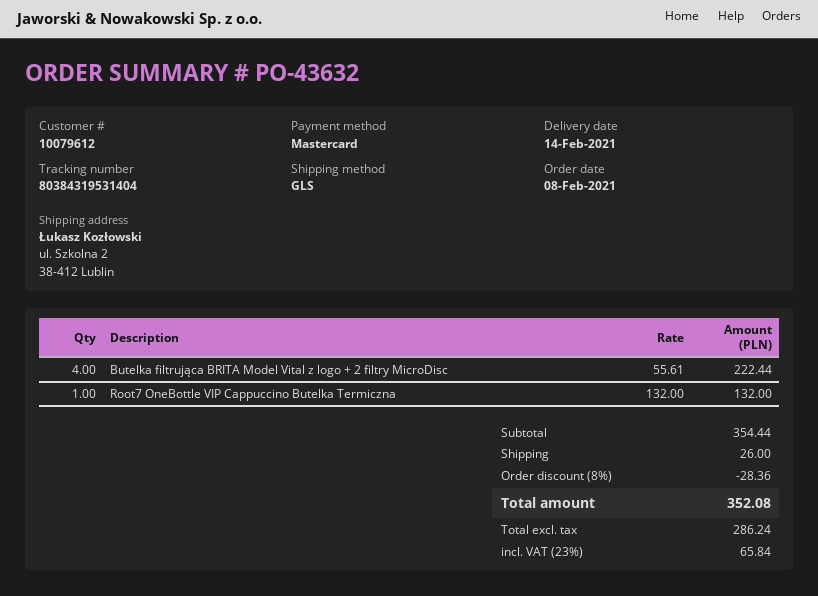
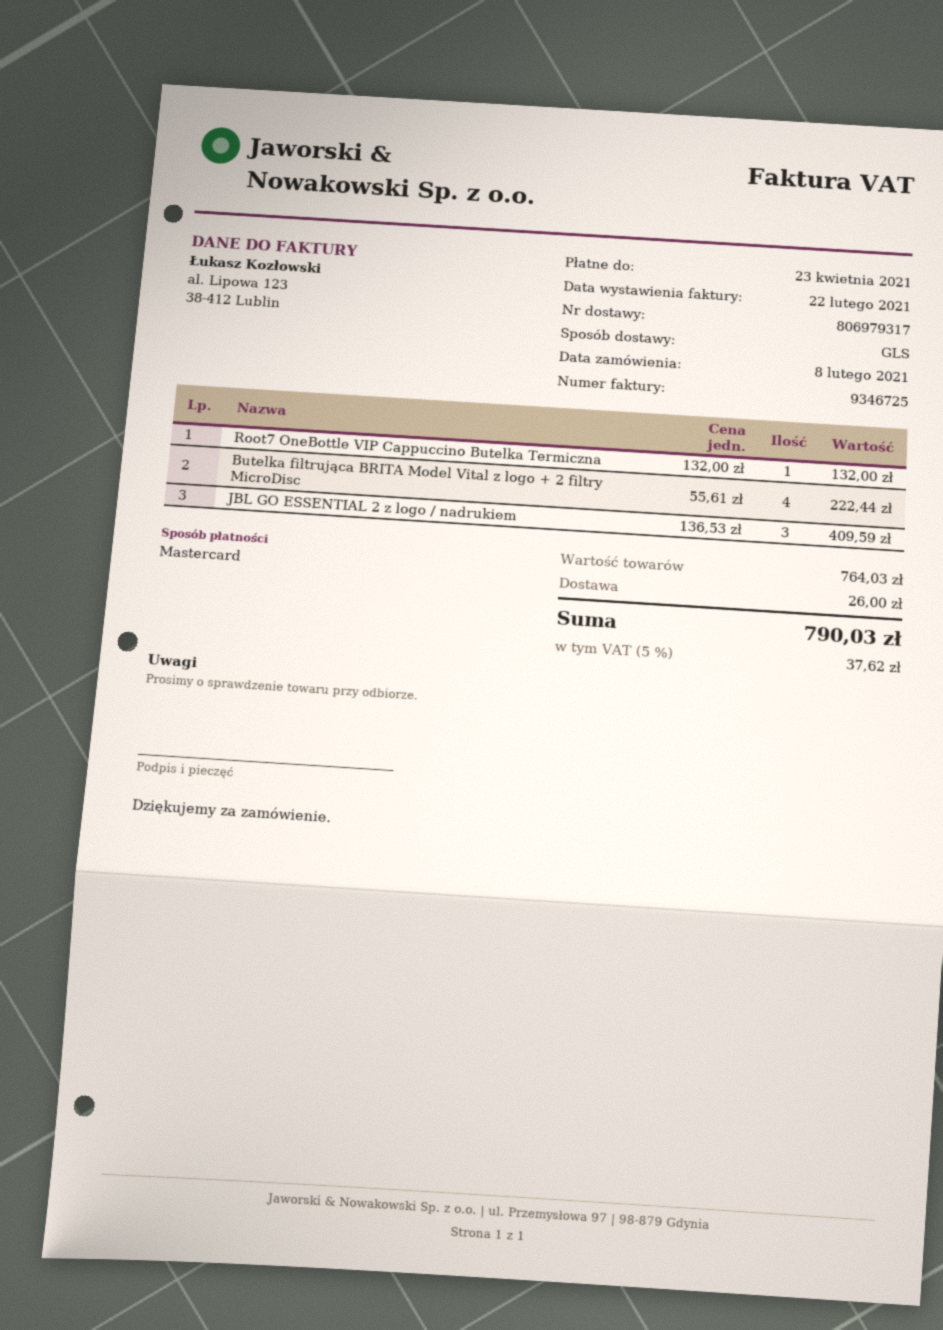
JBL GO ESSENTIAL 2 z logo / nadrukiem: none -> 3 x 136.53 = 409.59
subtotal: 354.44 -> 764.03
discount: 8% = 28.36 -> none
tax: 23% = 65.84 -> 5% = 37.62
total: 352.08 -> 790.03

